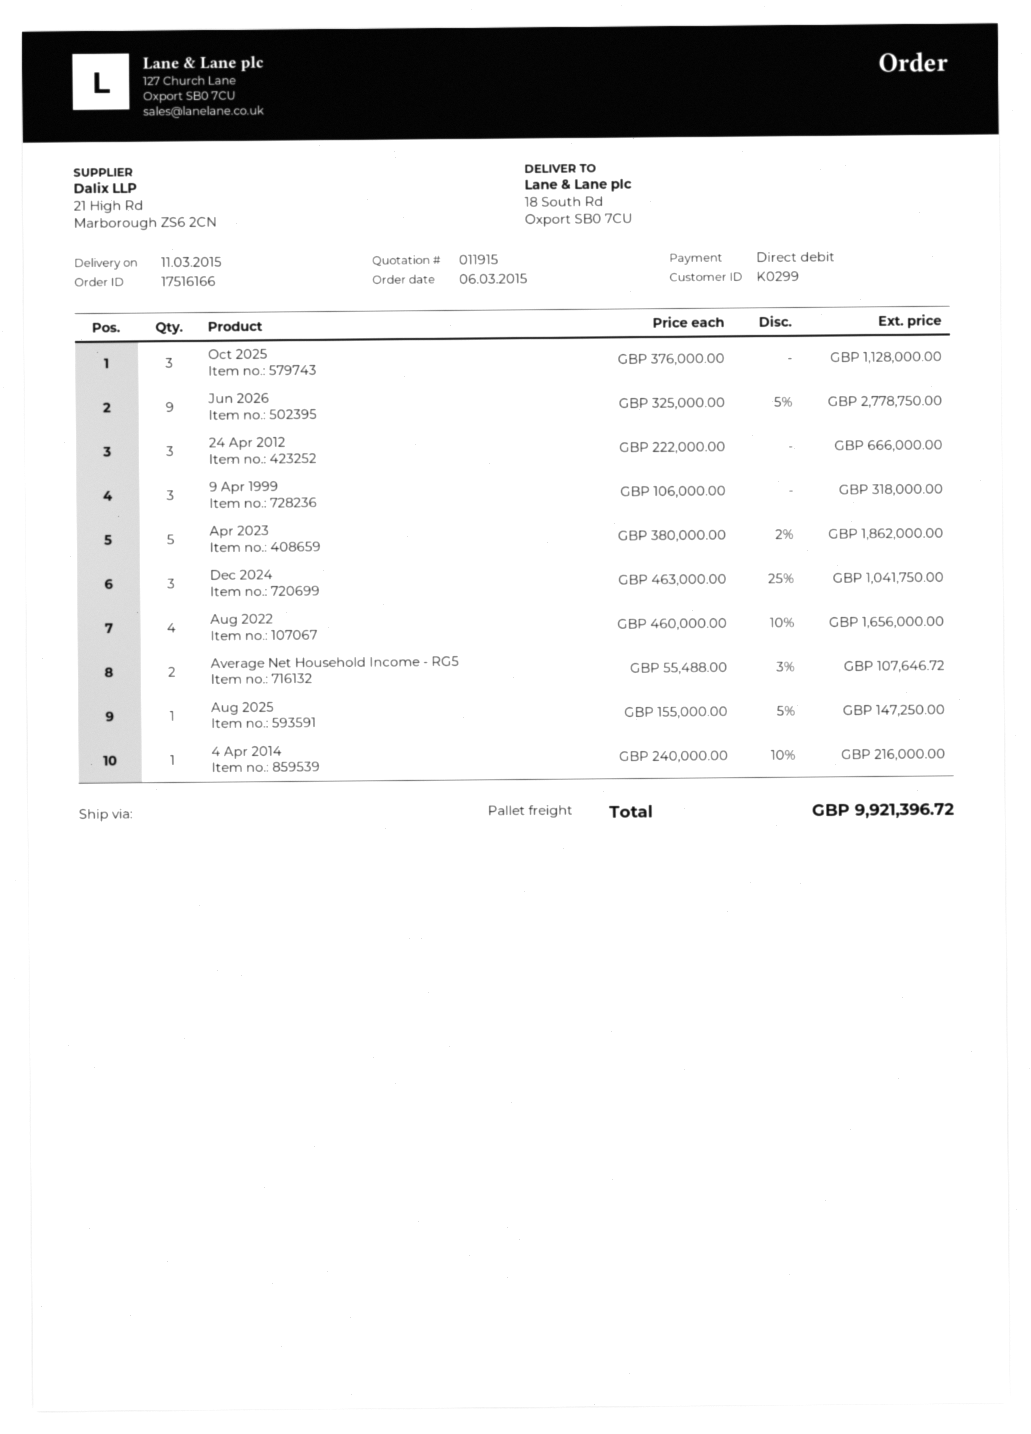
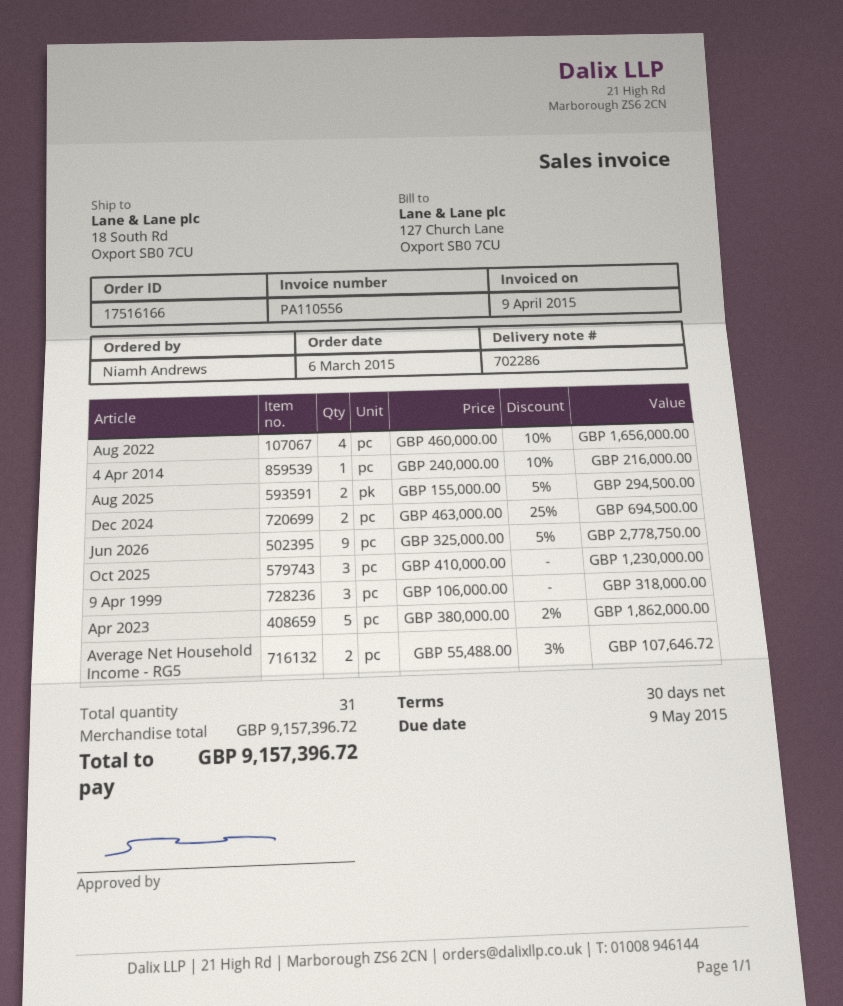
Oct 2025: 3 x 376000.00 = 1128000.00 -> 3 x 410000.00 = 1230000.00
24 Apr 2012: 3 x 222000.00 = 666000.00 -> none
Dec 2024: 3 x 463000.00 - 25% = 1041750.00 -> 2 x 463000.00 - 25% = 694500.00
Aug 2025: 1 x 155000.00 - 5% = 147250.00 -> 2 x 155000.00 - 5% = 294500.00
total: 9921396.72 -> 9157396.72

